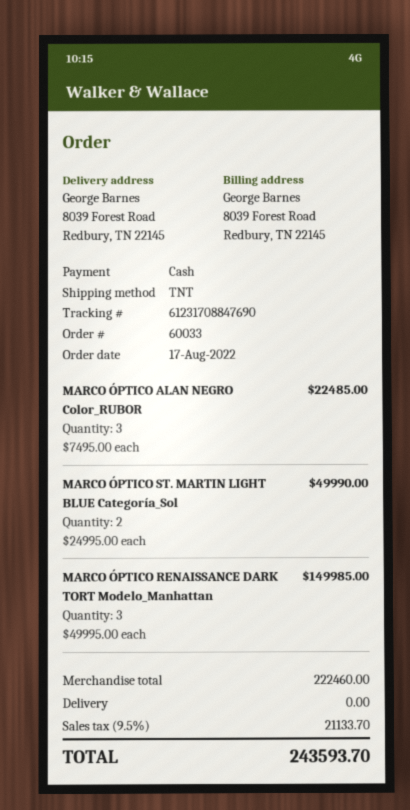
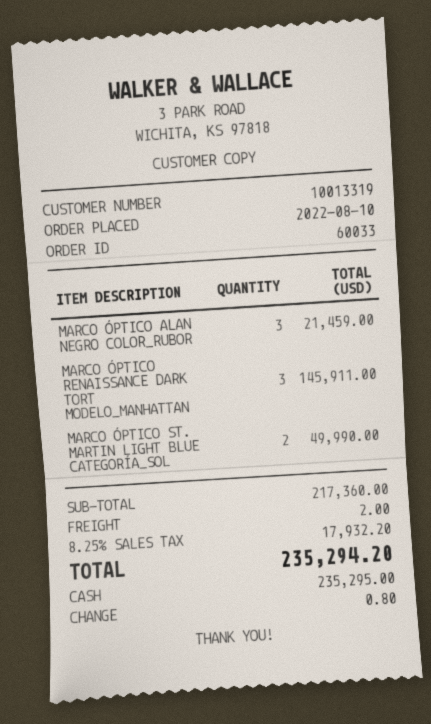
order date: 2022-08-17 -> 2022-08-10
MARCO ÓPTICO ALAN NEGRO Color_RUBOR: 3 for 22485.00 -> 3 for 21459.00
MARCO ÓPTICO RENAISSANCE DARK TORT Modelo_Manhattan: 3 for 149985.00 -> 3 for 145911.00
subtotal: 222460.00 -> 217360.00
shipping: 0.00 -> 2.00
tax: 9.5% = 21133.70 -> 8.25% = 17932.20
total: 243593.70 -> 235294.20

